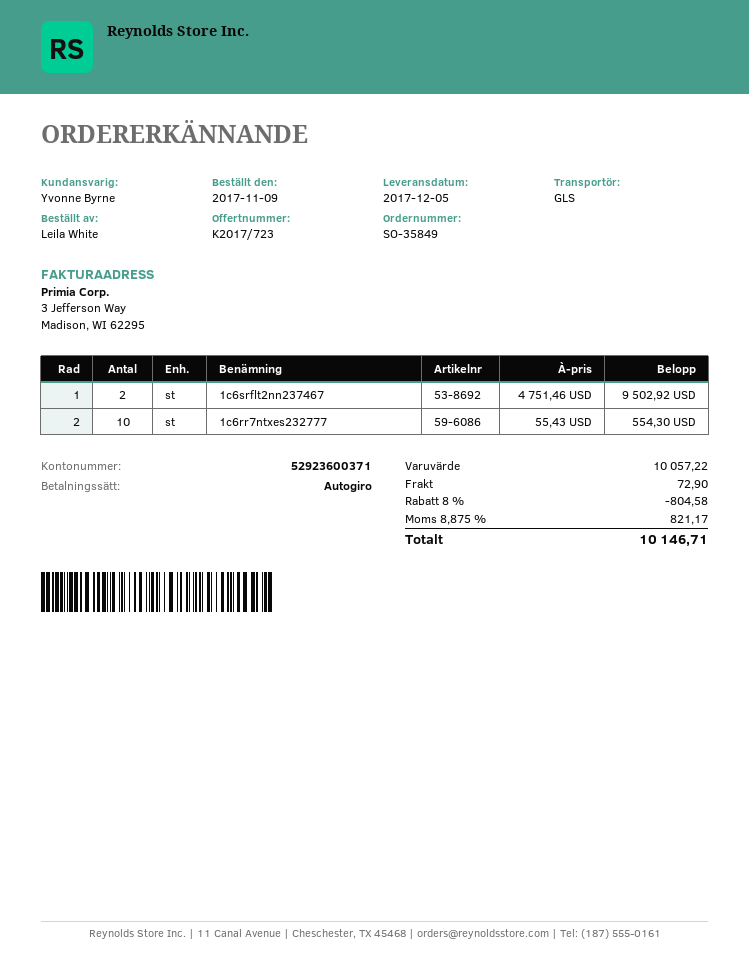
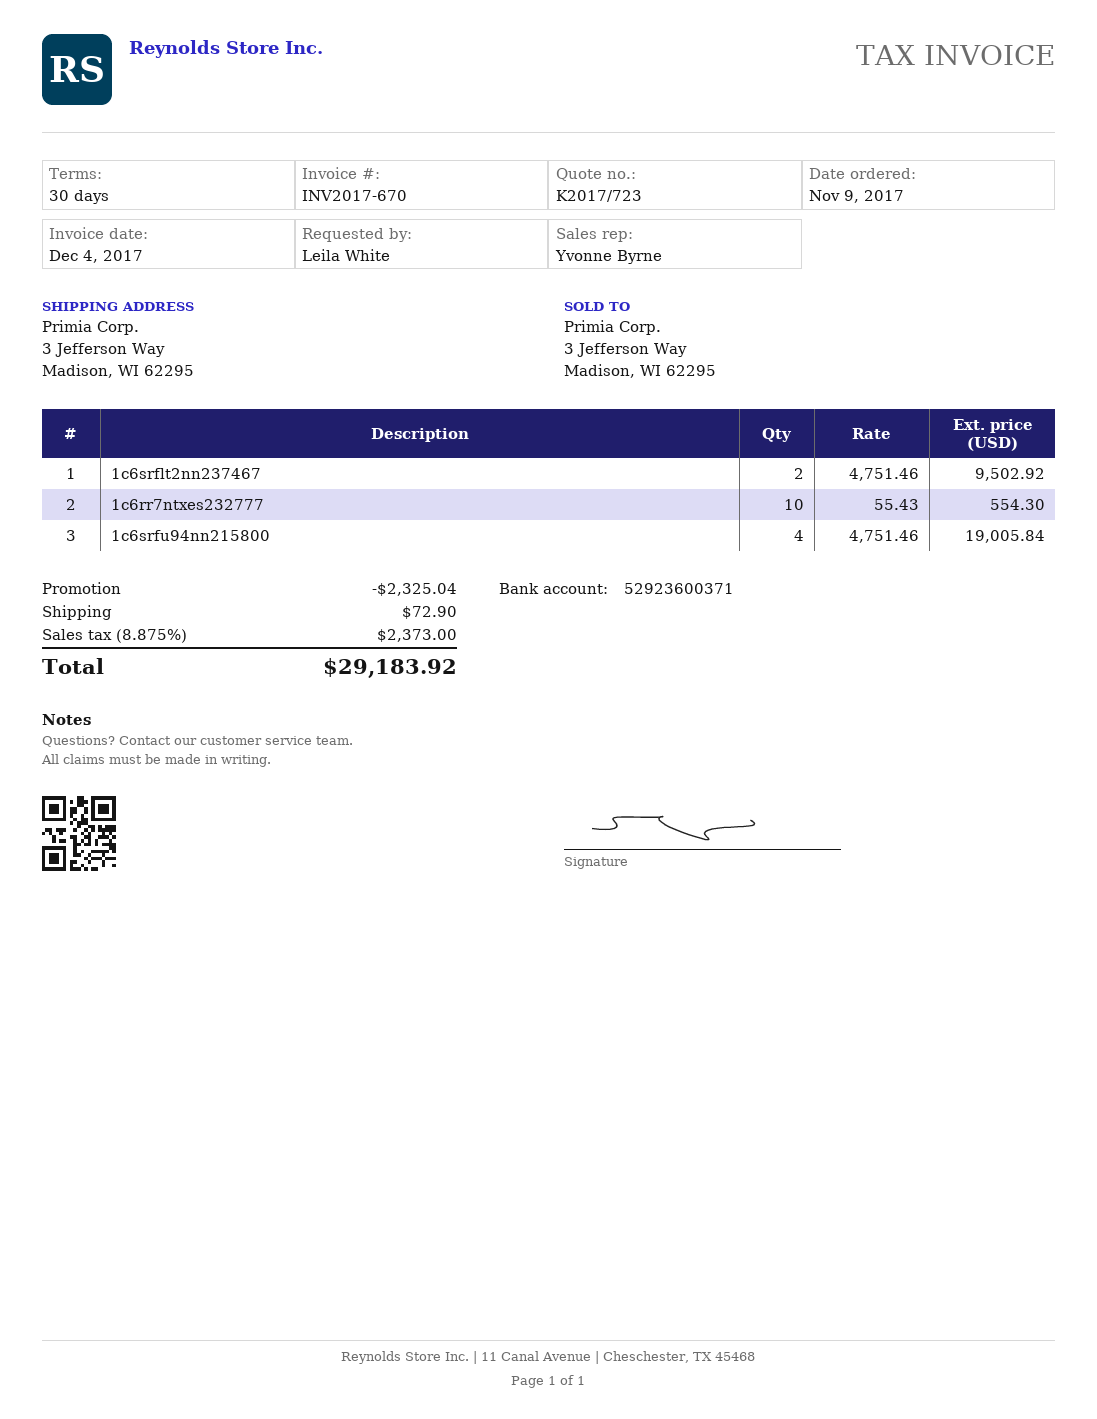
1c6srfu94nn215800: none -> 4 x 4751.46 = 19005.84
discount: 804.58 -> 2325.04
tax: 8.875% = 821.17 -> 8.875% = 2373.00
total: 10146.71 -> 29183.92

